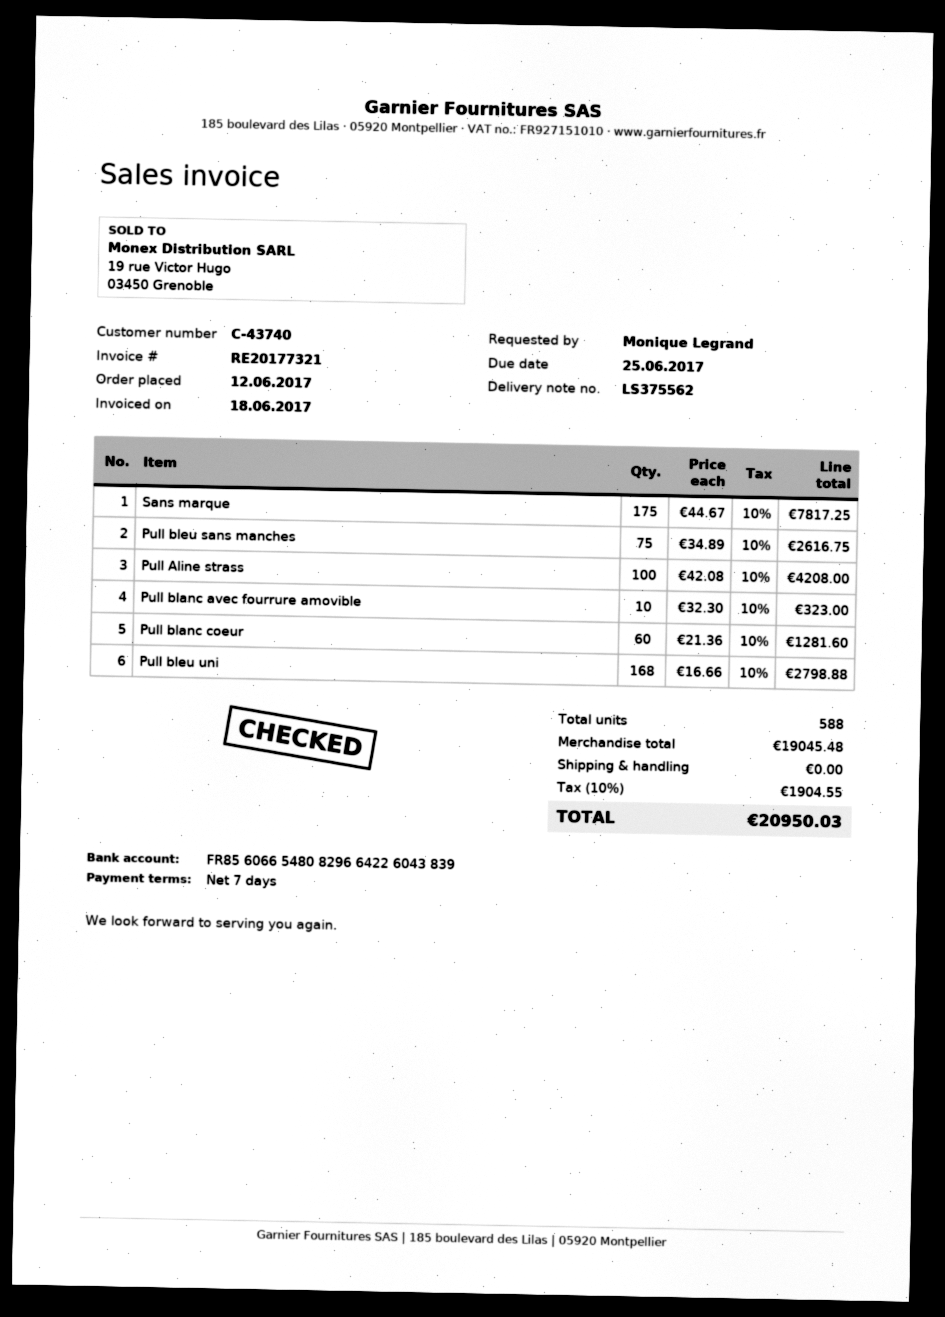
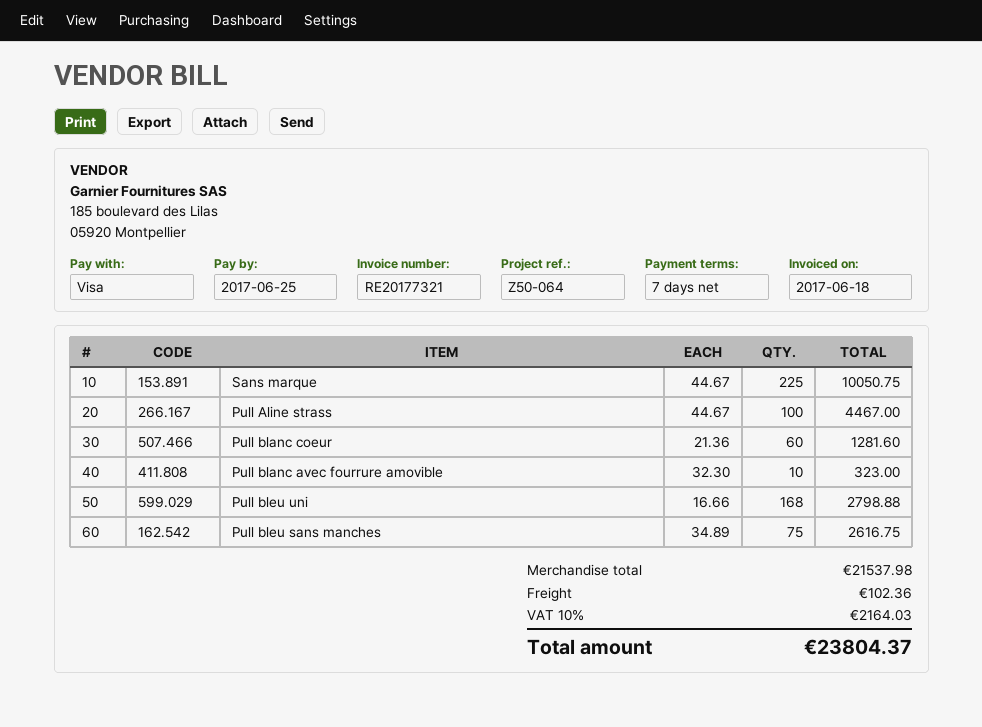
Sans marque: 175 x 44.67 = 7817.25 -> 225 x 44.67 = 10050.75
Pull Aline strass: 100 x 42.08 = 4208.00 -> 100 x 44.67 = 4467.00
subtotal: 19045.48 -> 21537.98
shipping: 0.00 -> 102.36
tax: 10% = 1904.55 -> 10% = 2164.03
total: 20950.03 -> 23804.37

